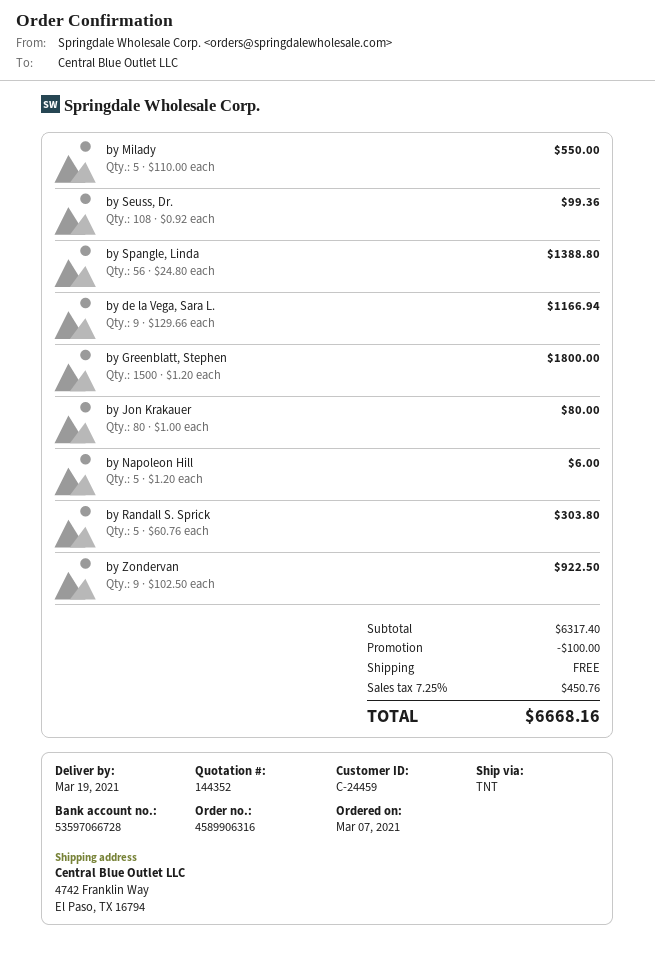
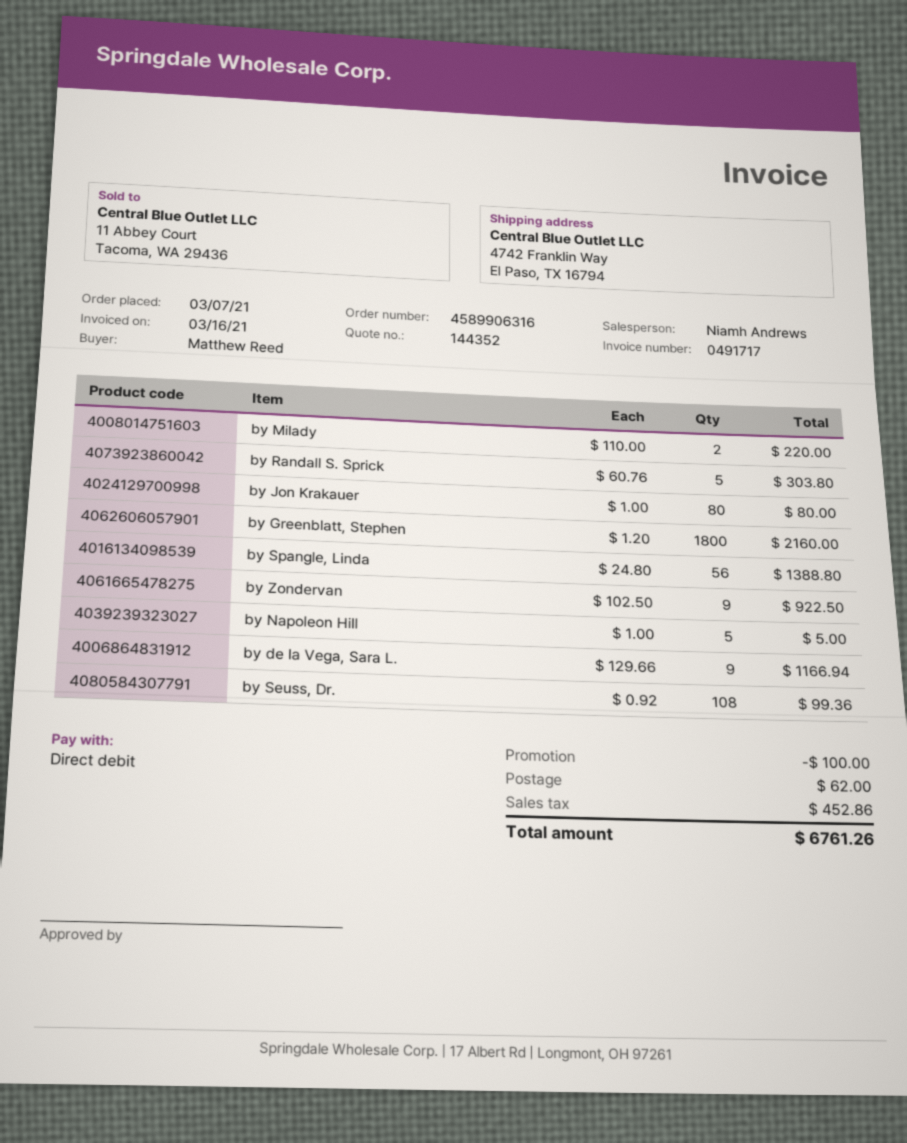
by Milady: 5 x 110.00 = 550.00 -> 2 x 110.00 = 220.00
by Greenblatt, Stephen: 1500 x 1.20 = 1800.00 -> 1800 x 1.20 = 2160.00
by Napoleon Hill: 5 x 1.20 = 6.00 -> 5 x 1.00 = 5.00
shipping: 0.00 -> 62.00
tax: 450.76 -> 452.86
total: 6668.16 -> 6761.26

